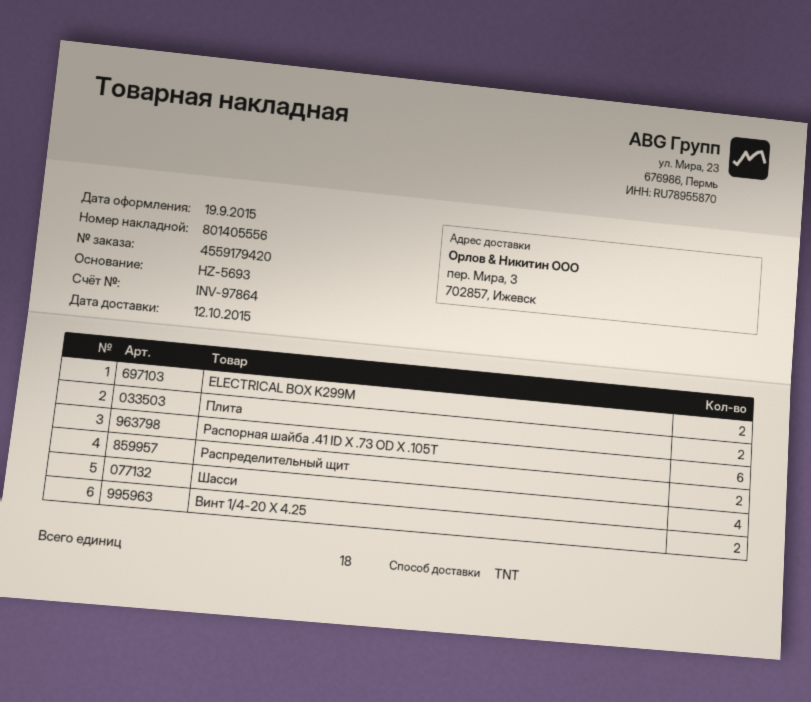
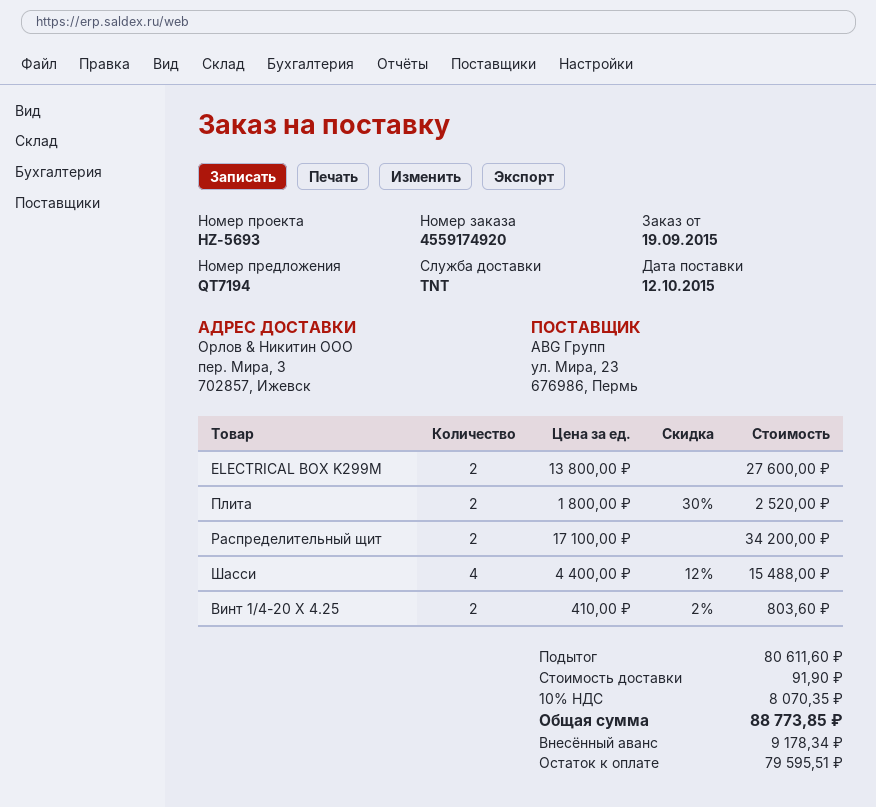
order number: 4559179420 -> 4559174920
Распорная шайба .41 ID X .73 OD X .105T: 6 -> none

